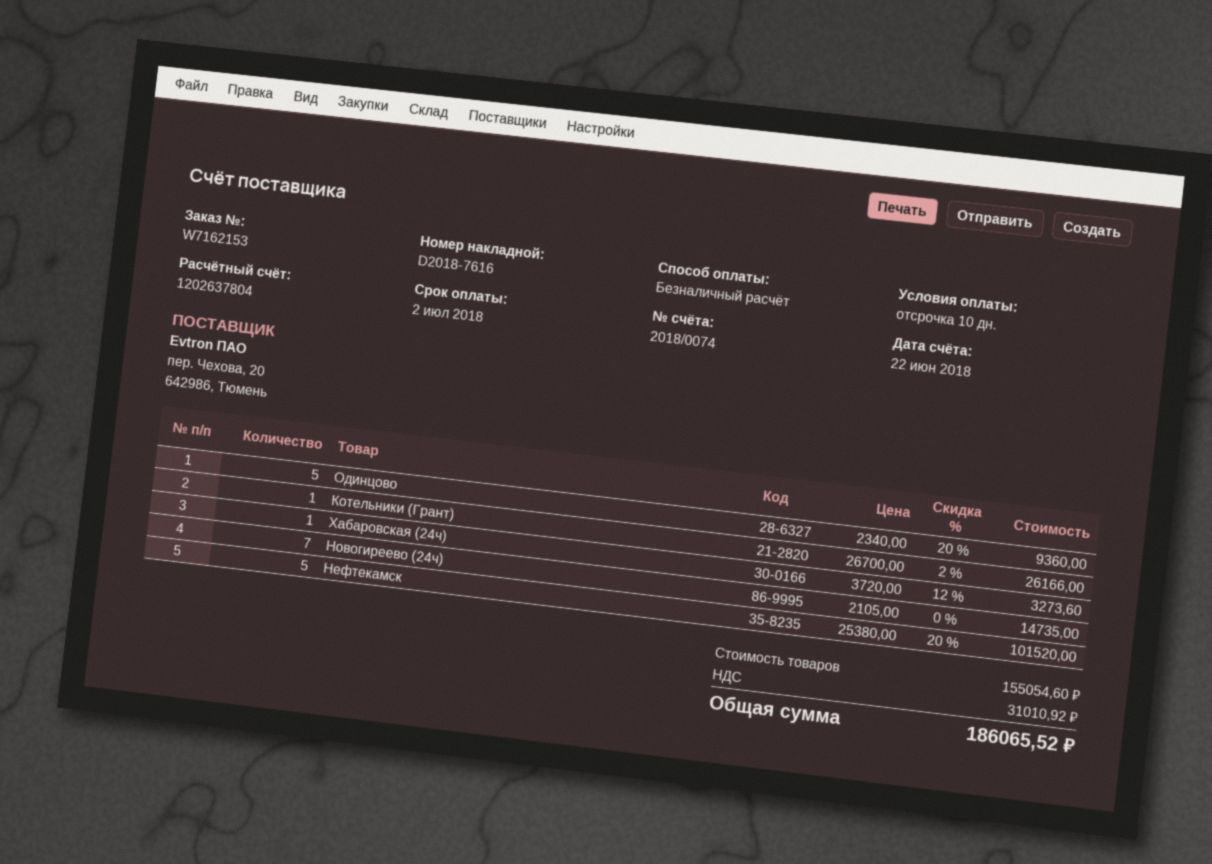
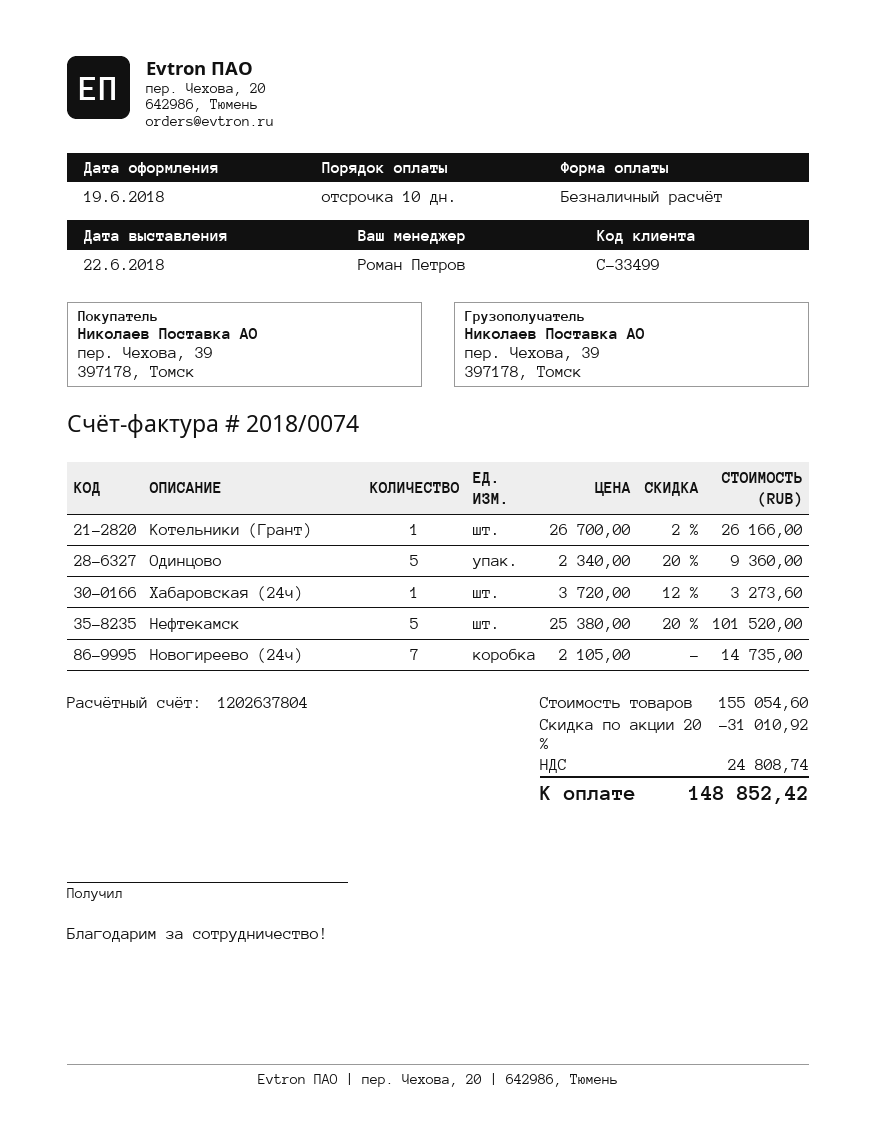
discount: none -> 20% = 31010.92
tax: 31010.92 -> 24808.74
total: 186065.52 -> 148852.42

